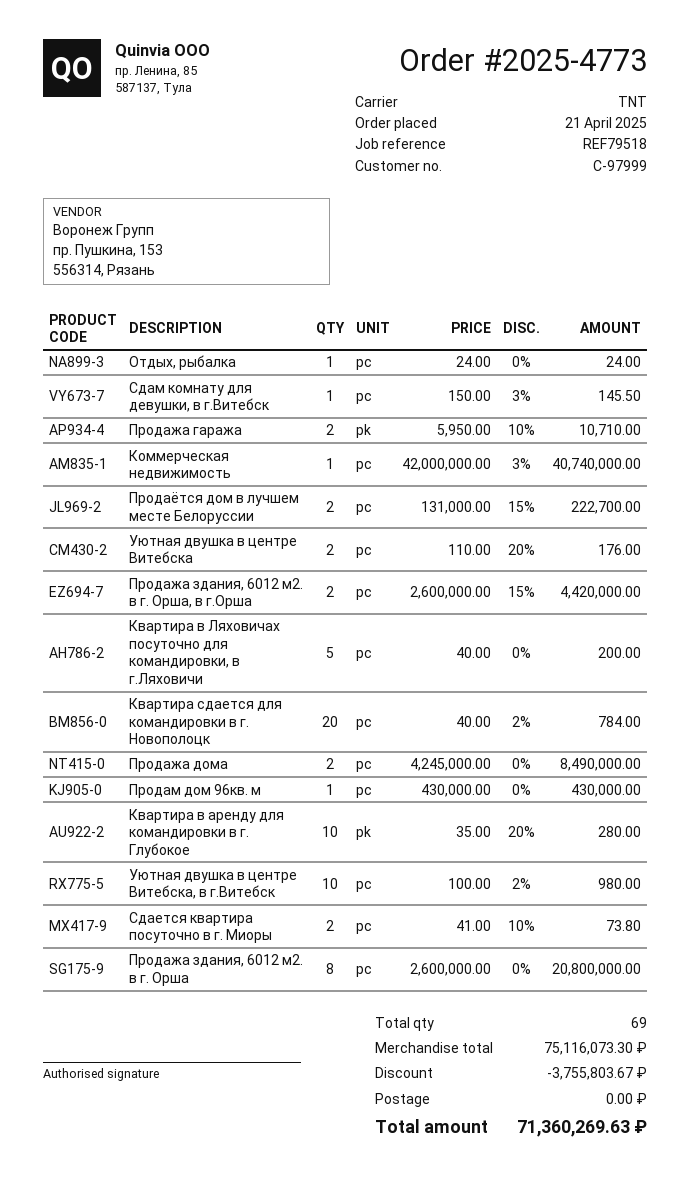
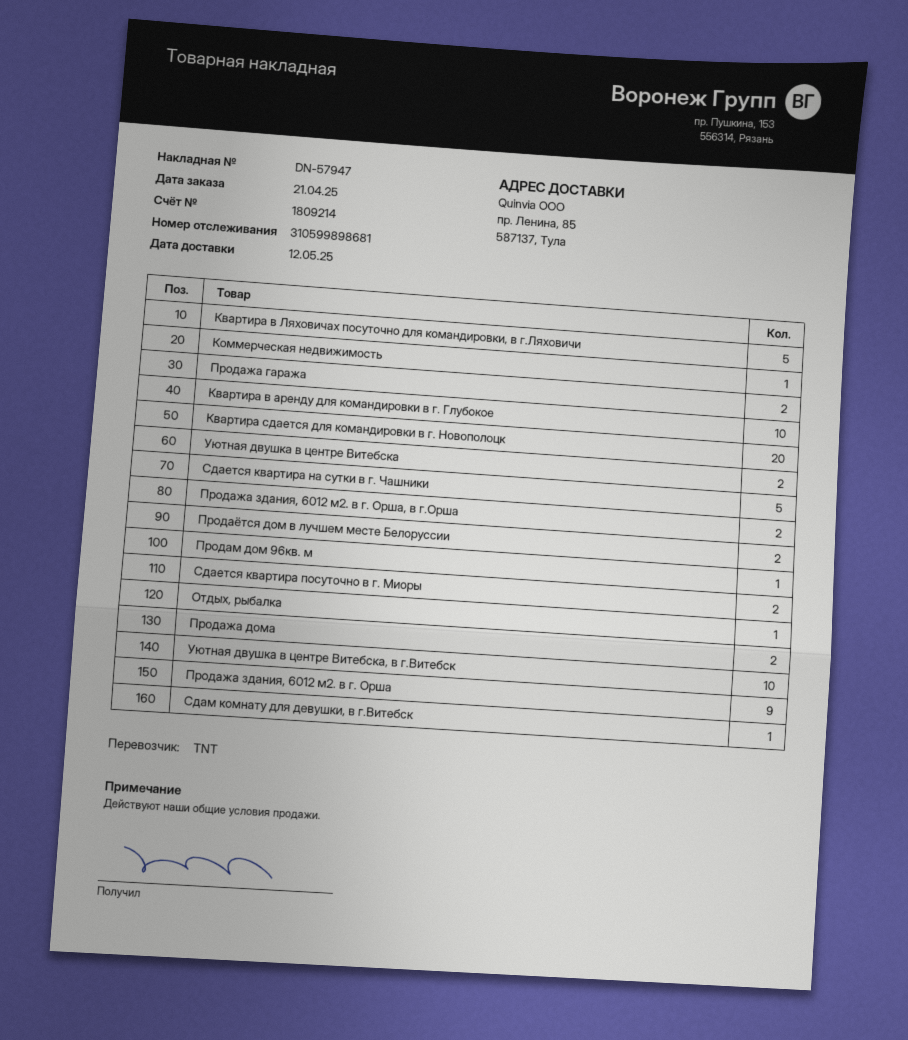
Продажа здания, 6012 м2. в г. Орша: 8 -> 9
Сдается квартира на сутки в г. Чашники: none -> 5

